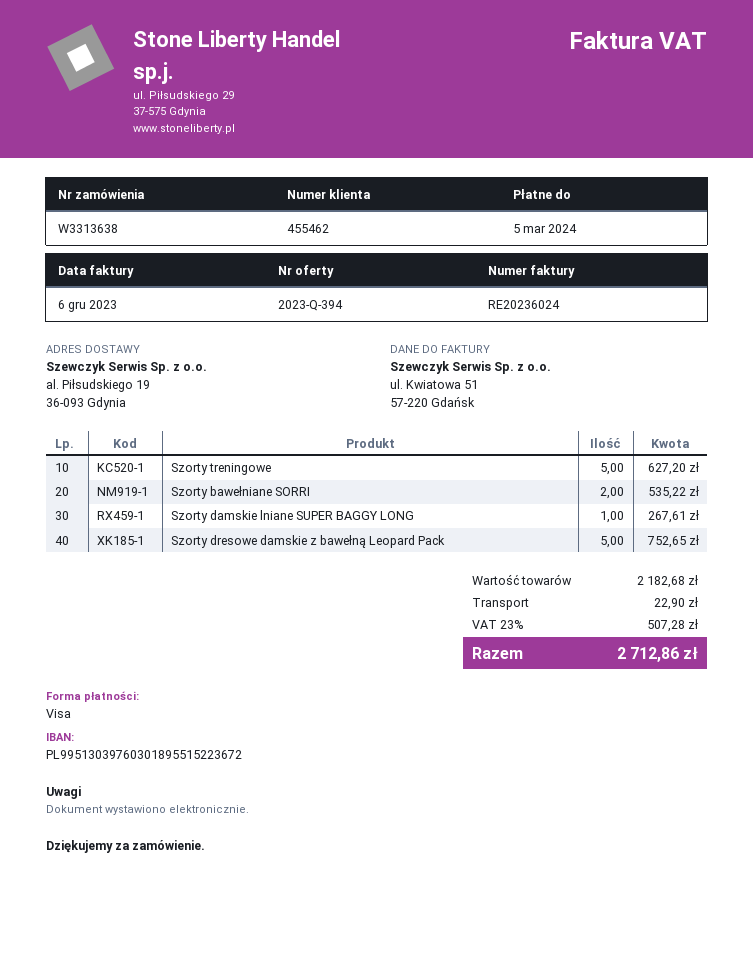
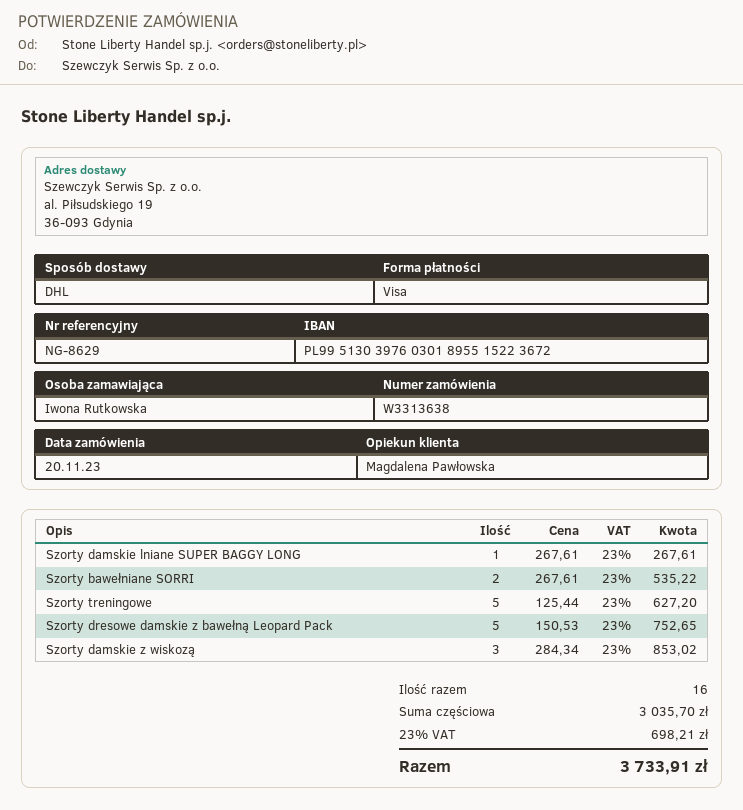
Szorty damskie z wiskozą: none -> 3 for 853.02
subtotal: 2182.68 -> 3035.70
shipping: 22.90 -> none
tax: 23% = 507.28 -> 23% = 698.21
total: 2712.86 -> 3733.91

